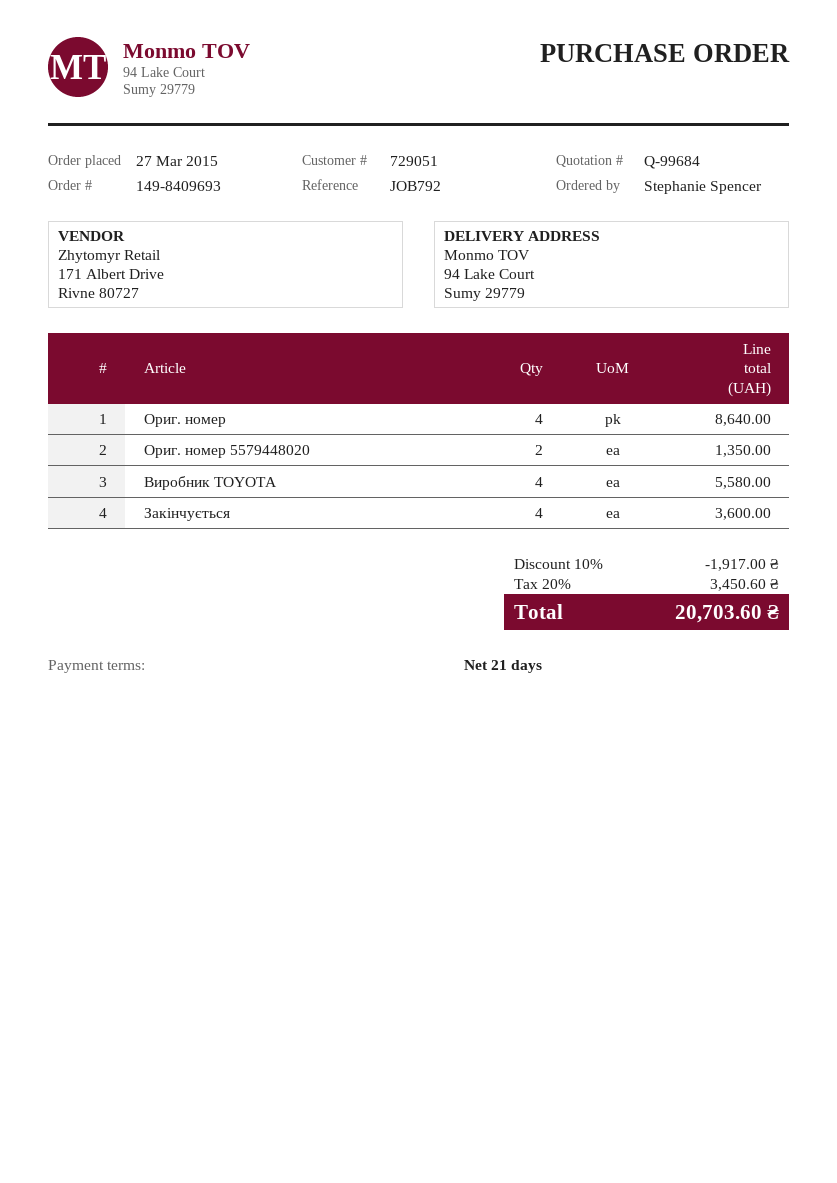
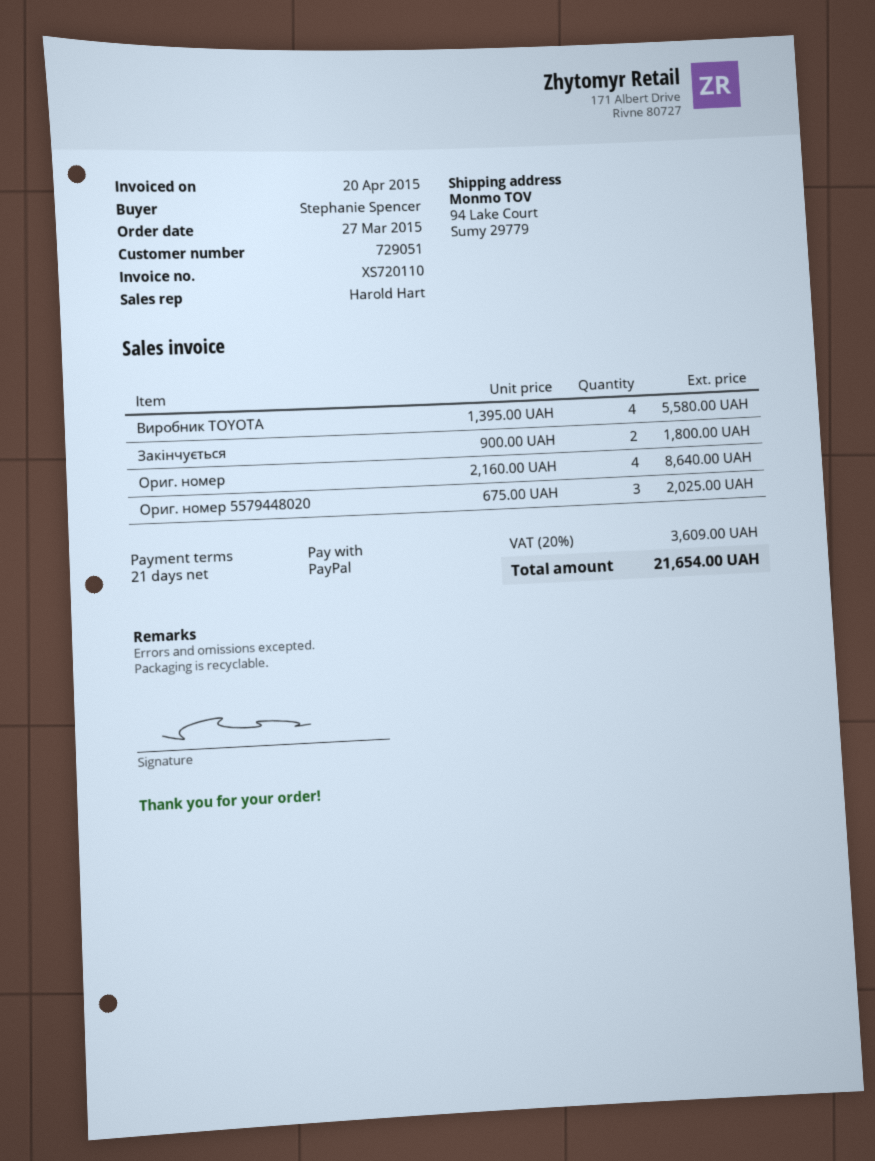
Ориг. номер 5579448020: 2 for 1350.00 -> 3 for 2025.00
Закінчується: 4 for 3600.00 -> 2 for 1800.00
discount: 10% = 1917.00 -> none
tax: 20% = 3450.60 -> 20% = 3609.00
total: 20703.60 -> 21654.00

